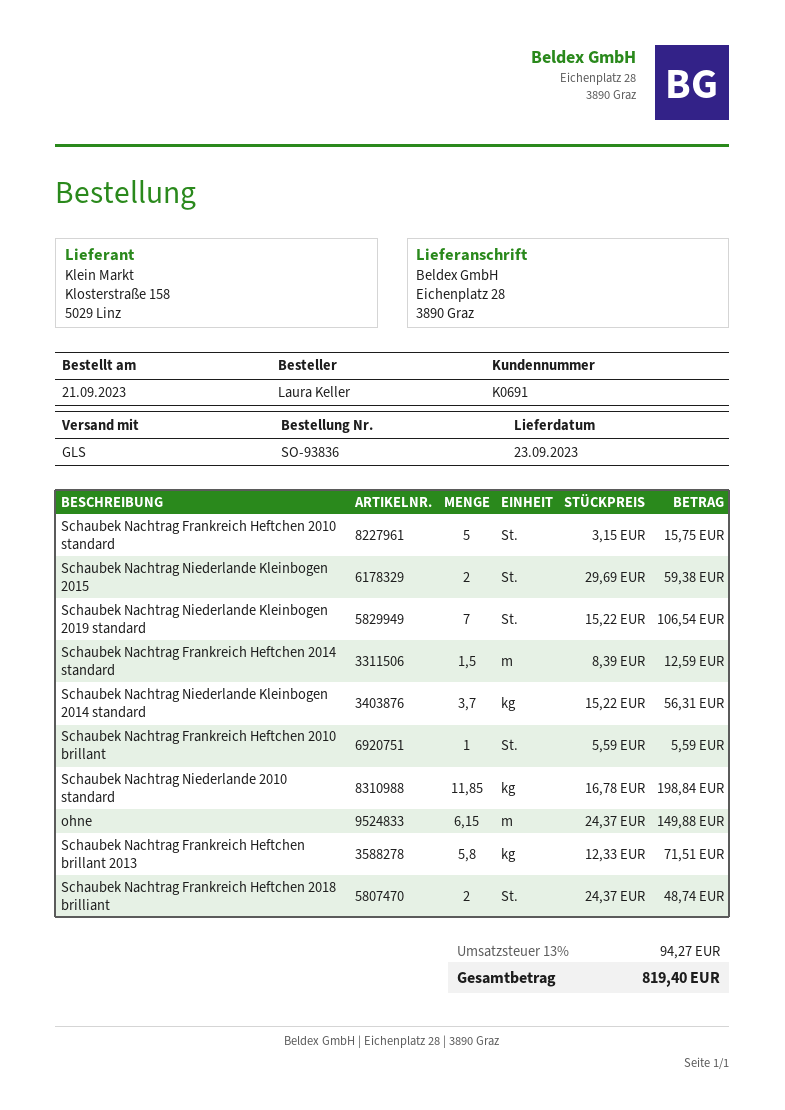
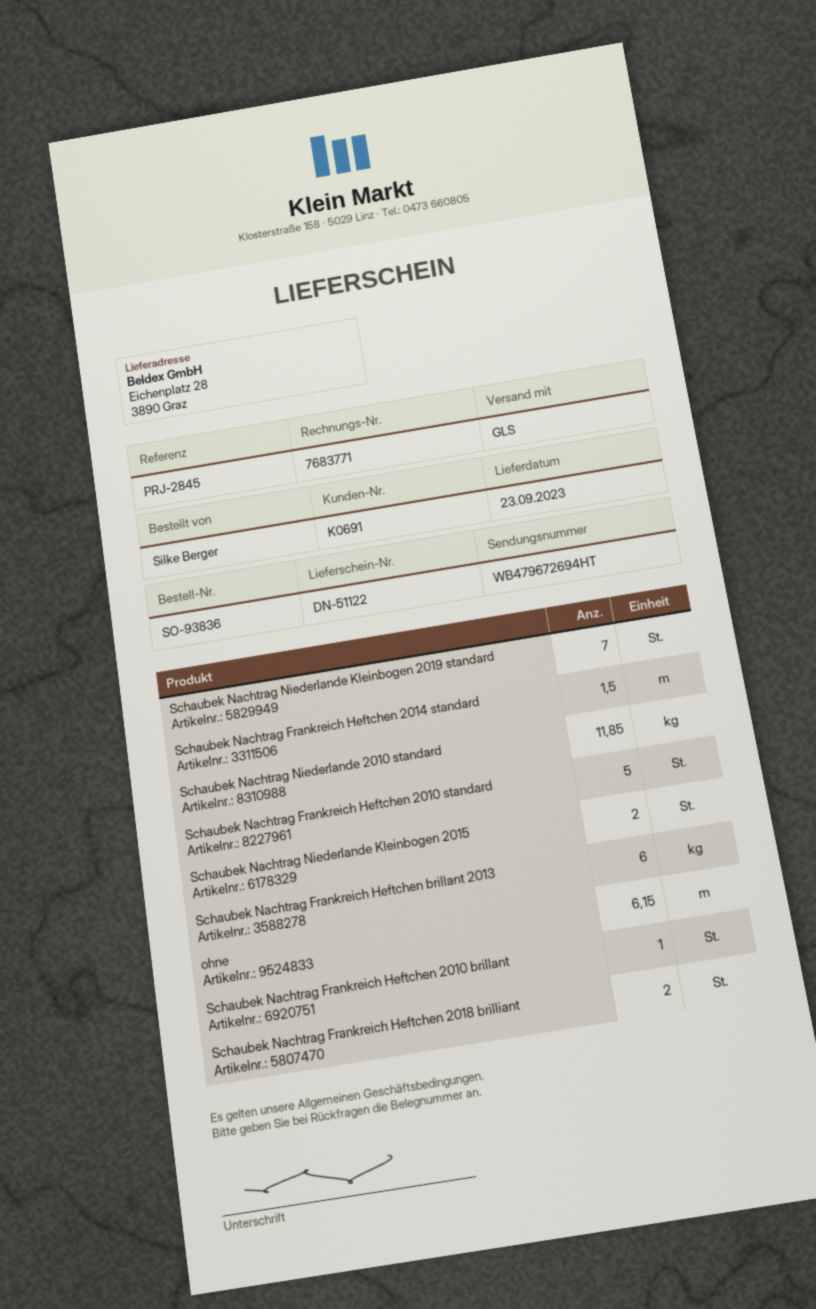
ordered by: Laura Keller -> Silke Berger
Schaubek Nachtrag Niederlande Kleinbogen 2014 standard: 3.7 -> none
Schaubek Nachtrag Frankreich Heftchen brillant 2013: 5.8 -> 6

